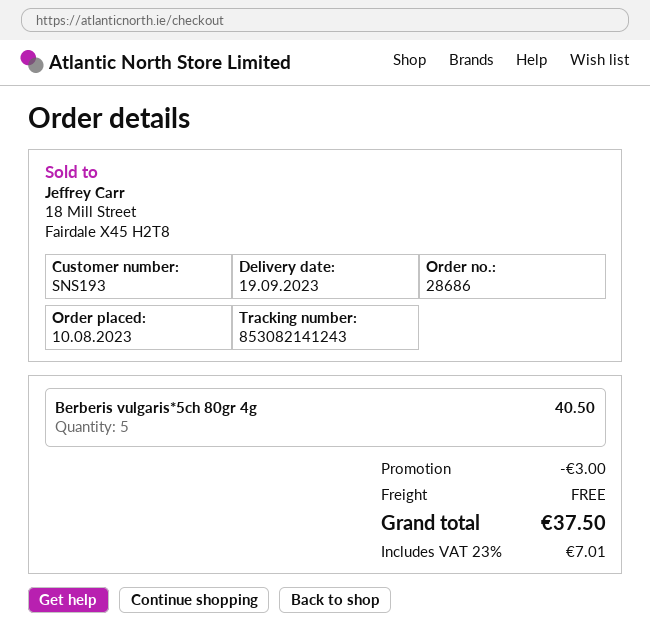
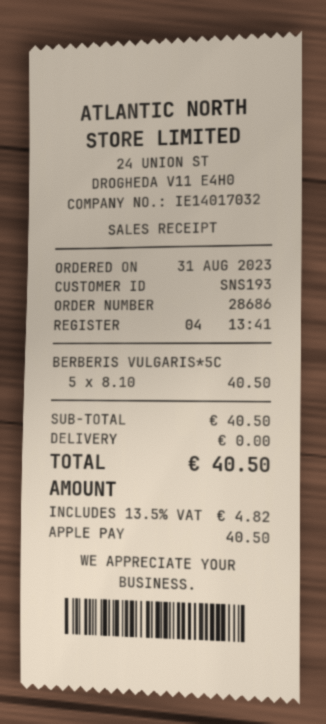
order date: 2023-08-10 -> 2023-08-31
discount: 3.00 -> none
tax: 23% = 7.01 -> 13.5% = 4.82
total: 37.50 -> 40.50

